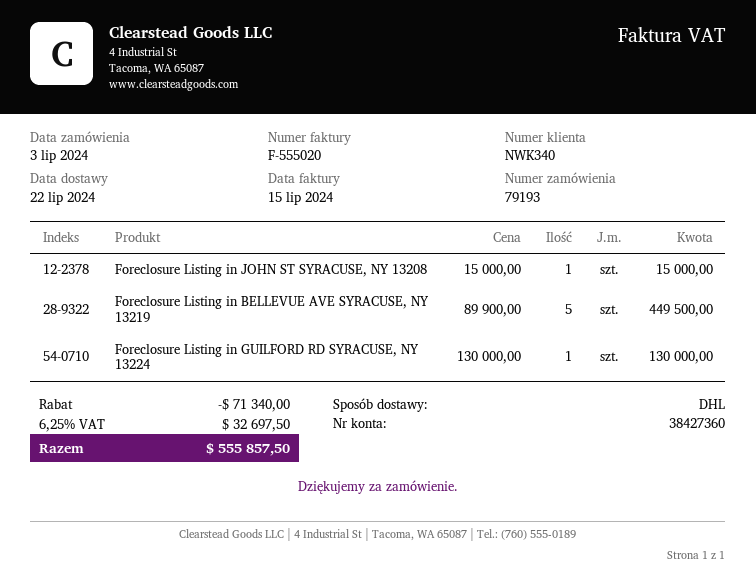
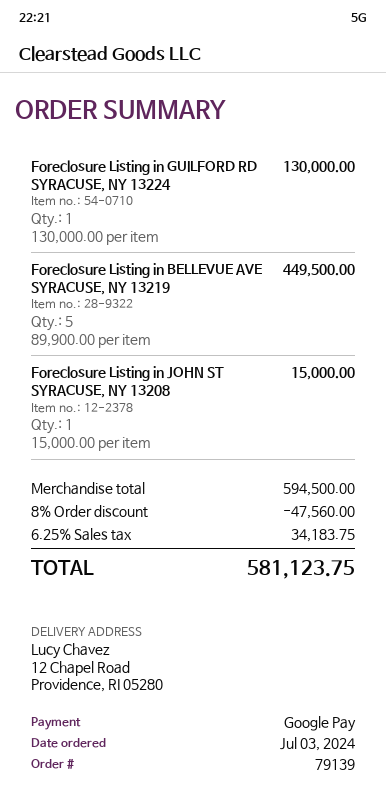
order number: 79193 -> 79139
discount: 71340.00 -> 47560.00
tax: 6.25% = 32697.50 -> 6.25% = 34183.75
total: 555857.50 -> 581123.75

